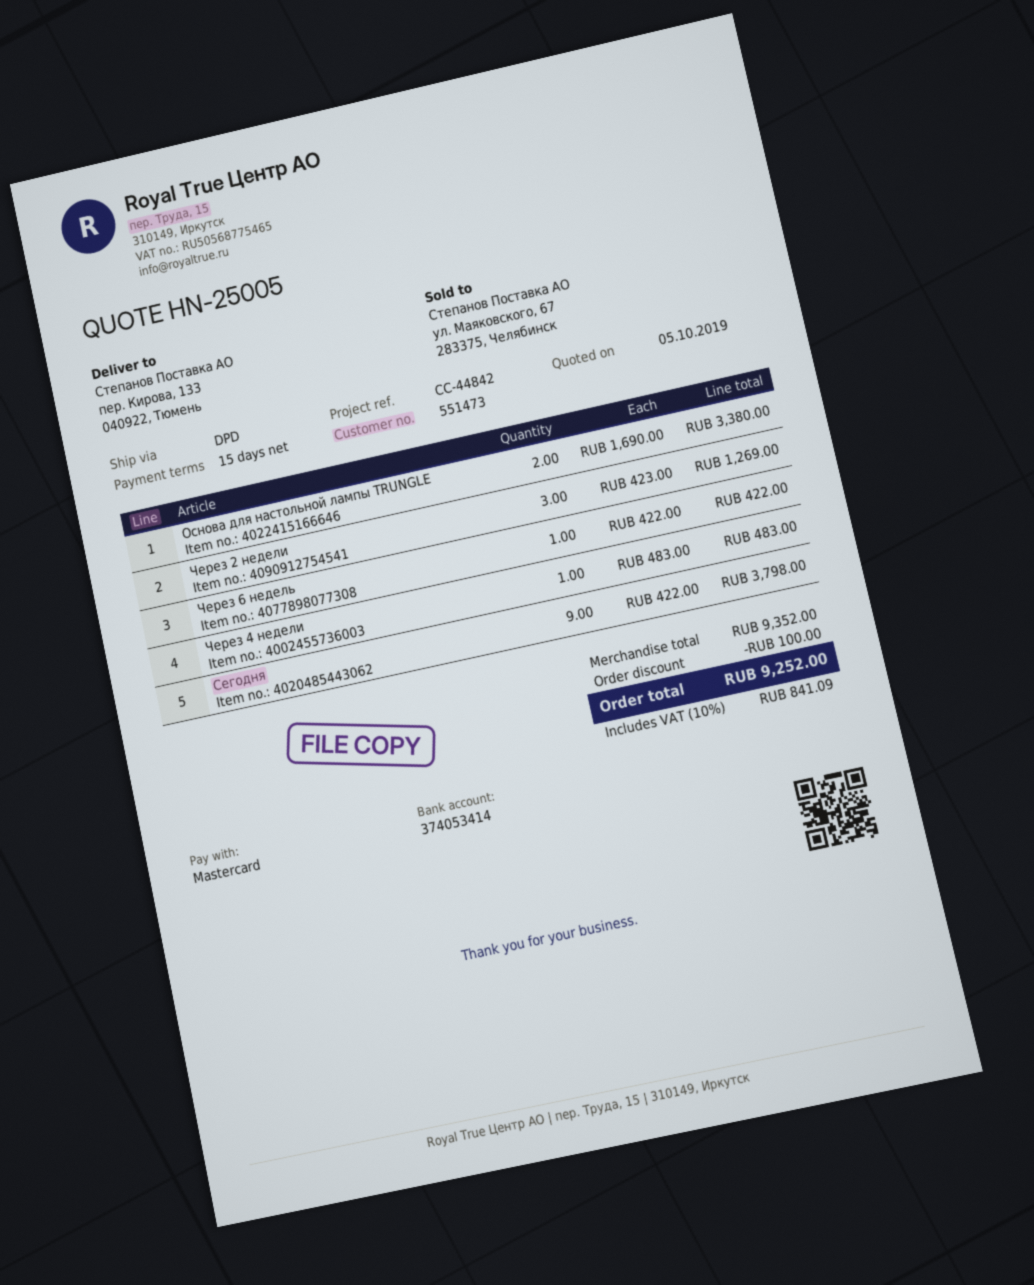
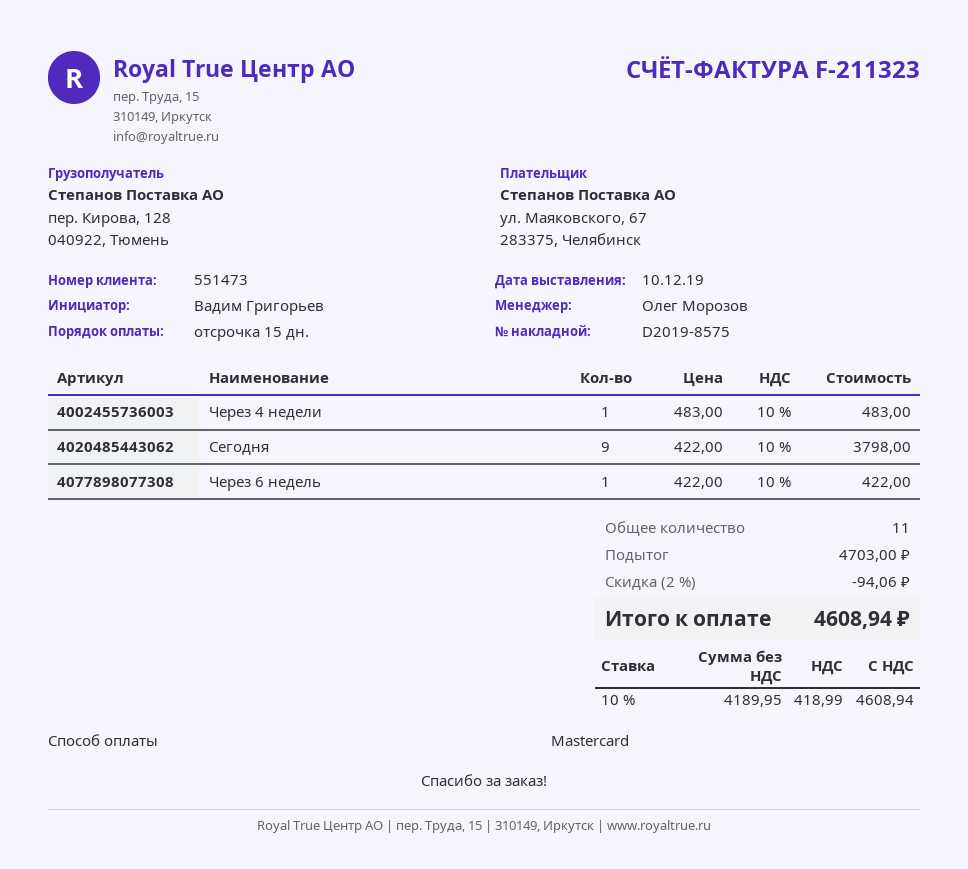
ship to: пер. Кирова, 133, 040922, Тюмень -> пер. Кирова, 128, 040922, Тюмень
Основа для настольной лампы TRUNGLE: 2 x 1690.00 = 3380.00 -> none
Через 2 недели: 3 x 423.00 = 1269.00 -> none
subtotal: 9352.00 -> 4703.00
discount: 100.00 -> 94.06
tax: 10% = 841.09 -> 10% = 418.99
total: 9252.00 -> 4608.94

